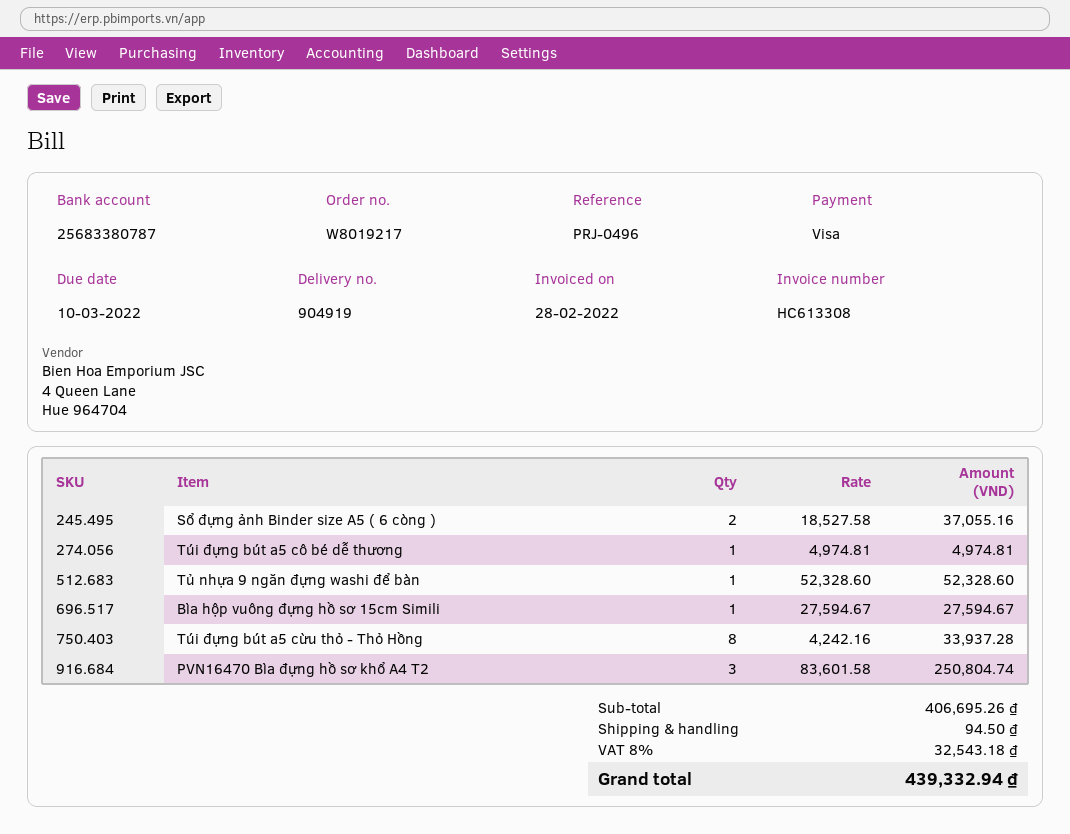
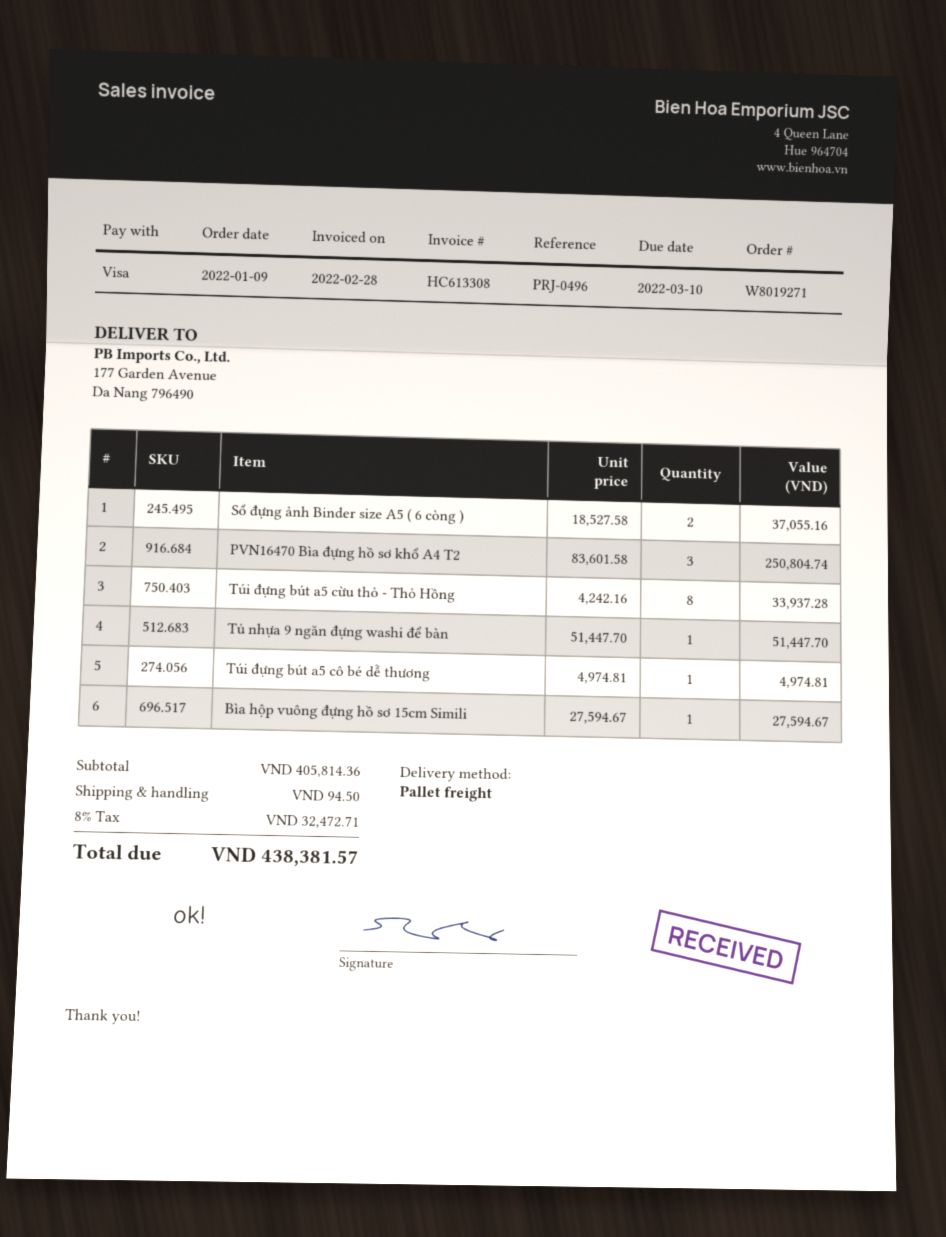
order number: W8019217 -> W8019271
Tủ nhựa 9 ngăn đựng washi để bàn: 1 x 52328.60 = 52328.60 -> 1 x 51447.70 = 51447.70
subtotal: 406695.26 -> 405814.36
tax: 8% = 32543.18 -> 8% = 32472.71
total: 439332.94 -> 438381.57

